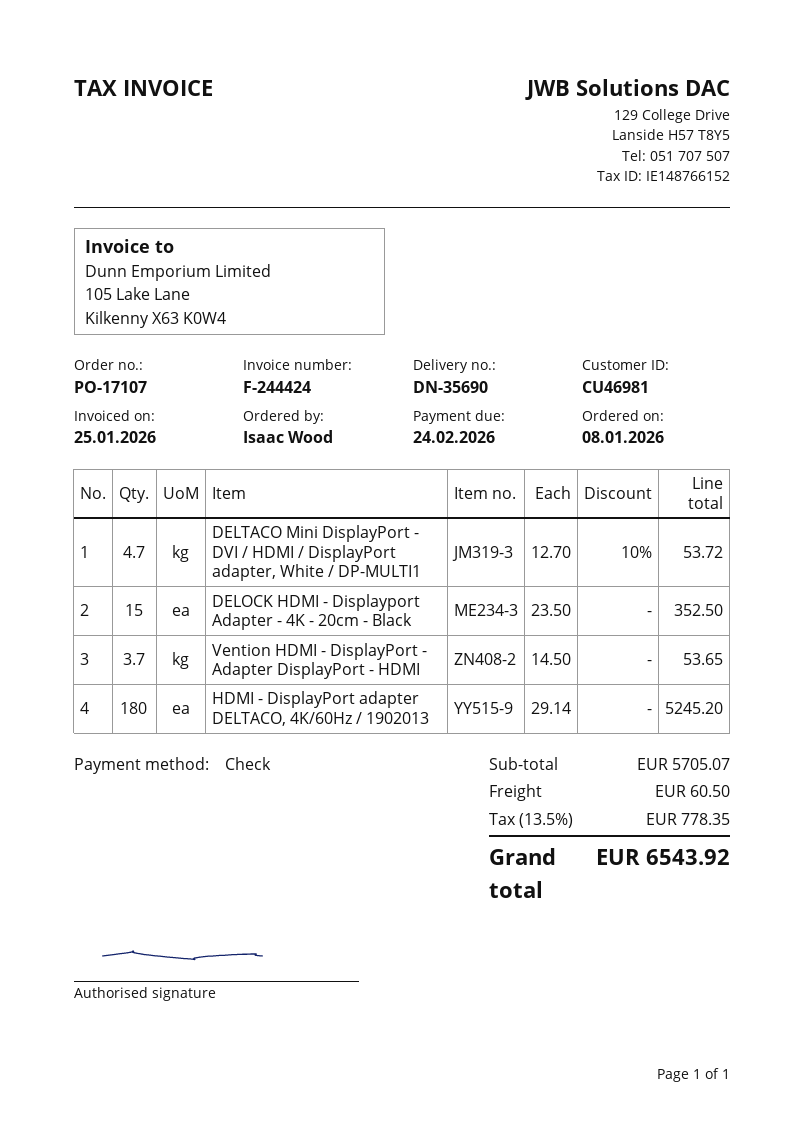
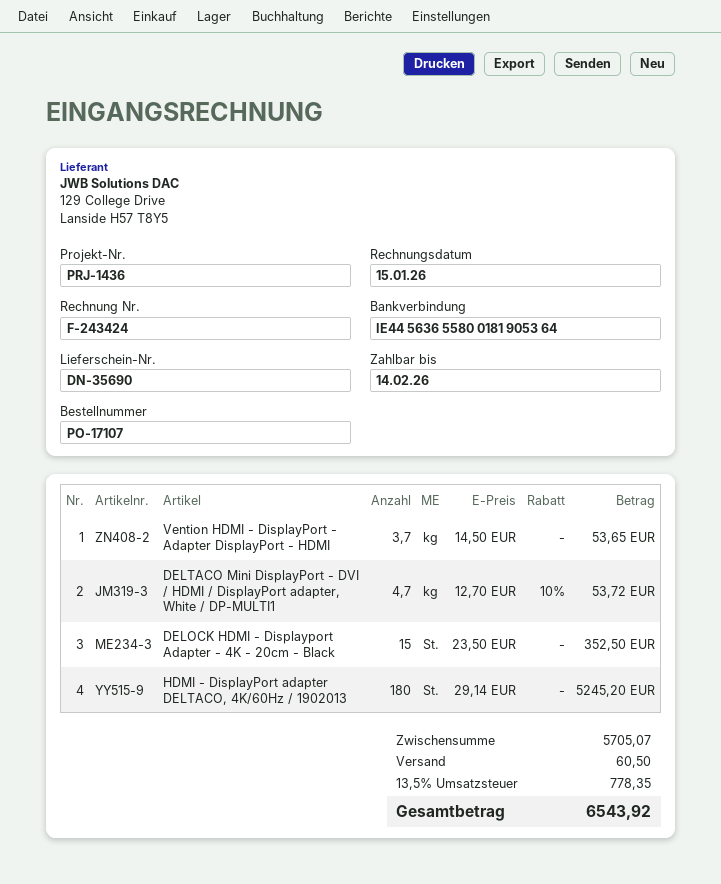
invoice number: F-244424 -> F-243424
invoice date: 2026-01-25 -> 2026-01-15
due date: 2026-02-24 -> 2026-02-14

